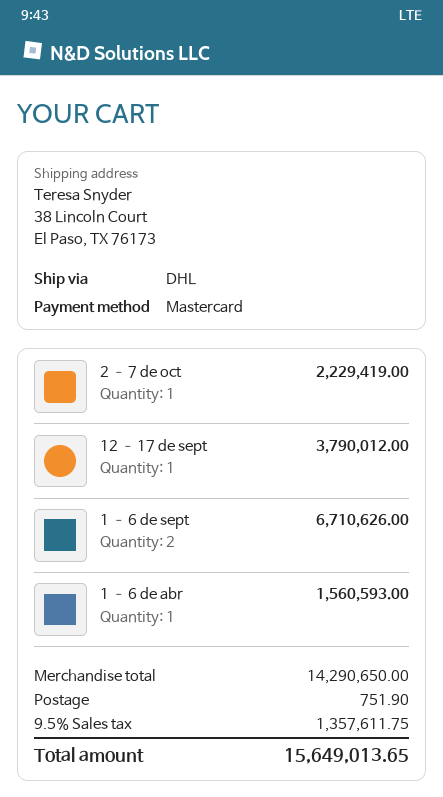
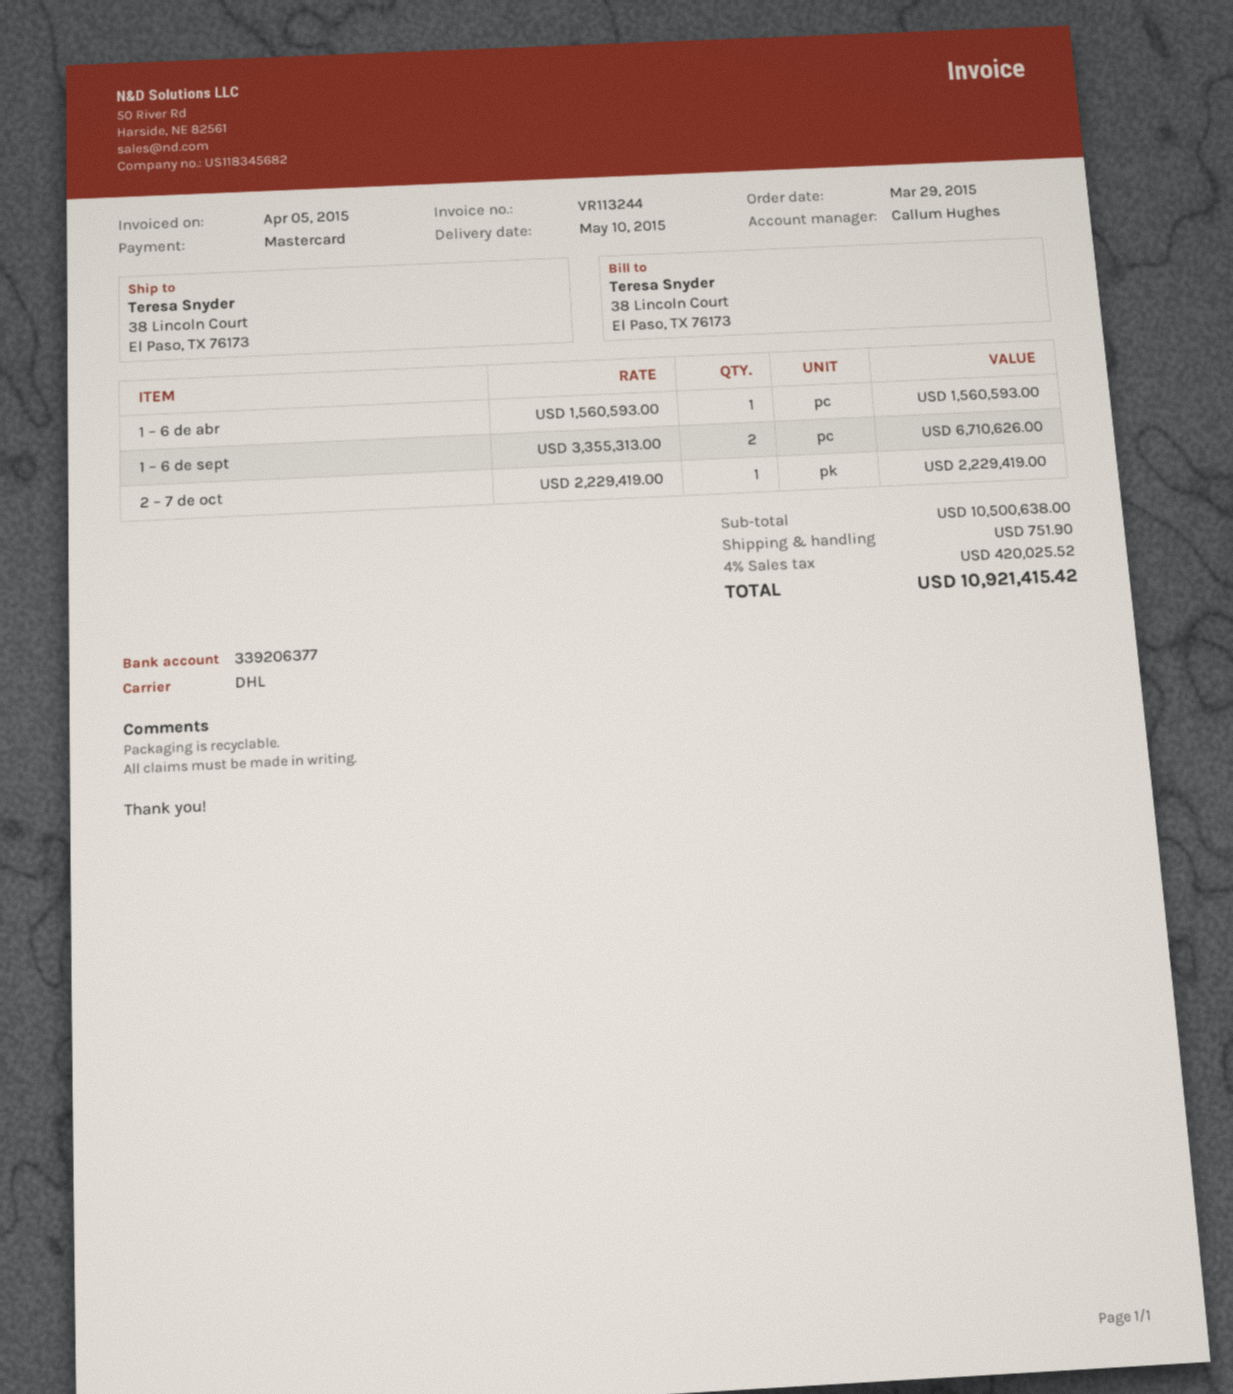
12 – 17 de sept: 1 for 3790012.00 -> none
subtotal: 14290650.00 -> 10500638.00
tax: 9.5% = 1357611.75 -> 4% = 420025.52
total: 15649013.65 -> 10921415.42

